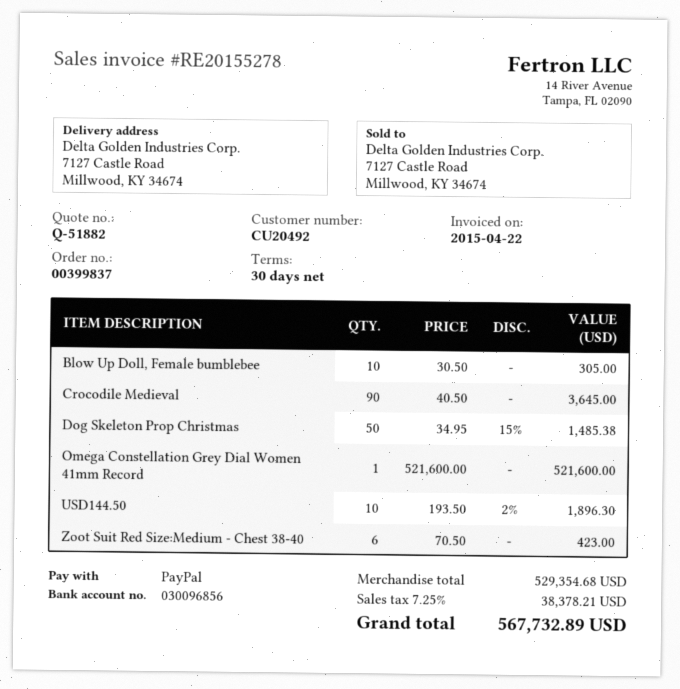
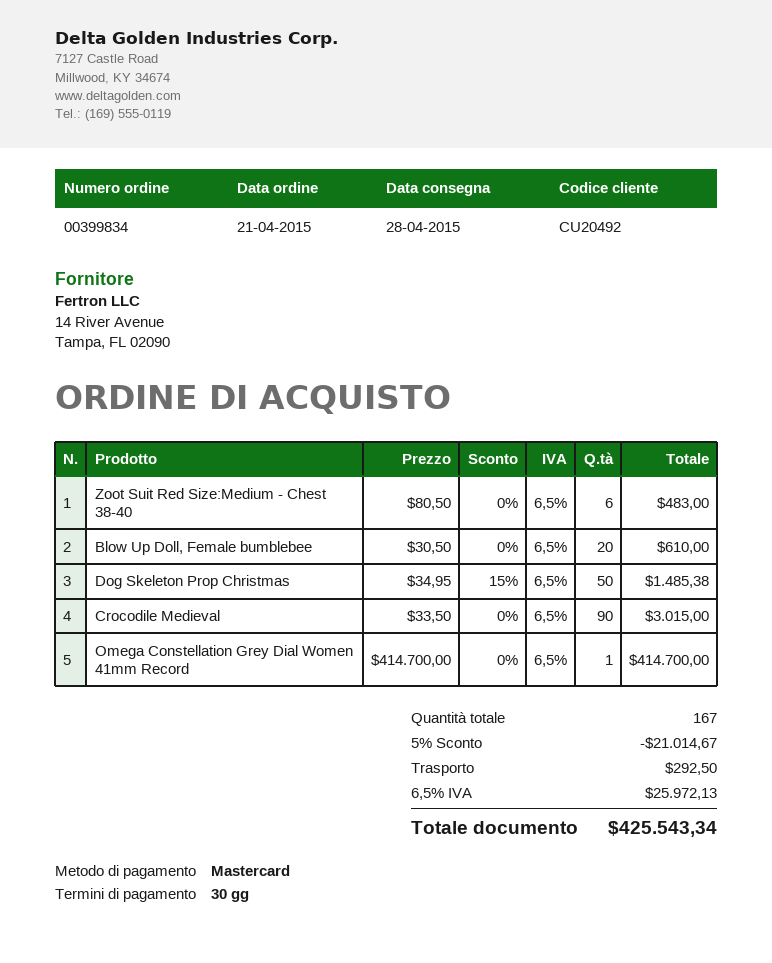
order number: 00399837 -> 00399834
payment method: PayPal -> Mastercard
Blow Up Doll, Female bumblebee: 10 x 30.50 = 305.00 -> 20 x 30.50 = 610.00
Crocodile Medieval: 90 x 40.50 = 3645.00 -> 90 x 33.50 = 3015.00
Omega Constellation Grey Dial Women 41mm Record: 1 x 521600.00 = 521600.00 -> 1 x 414700.00 = 414700.00
USD144.50: 10 x 193.50 - 2% = 1896.30 -> none
Zoot Suit Red Size:Medium - Chest 38-40: 6 x 70.50 = 423.00 -> 6 x 80.50 = 483.00
discount: none -> 5% = 21014.67
shipping: none -> 292.50
tax: 7.25% = 38378.21 -> 6.5% = 25972.13
total: 567732.89 -> 425543.34

